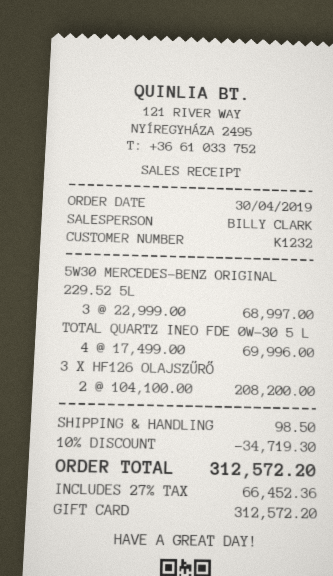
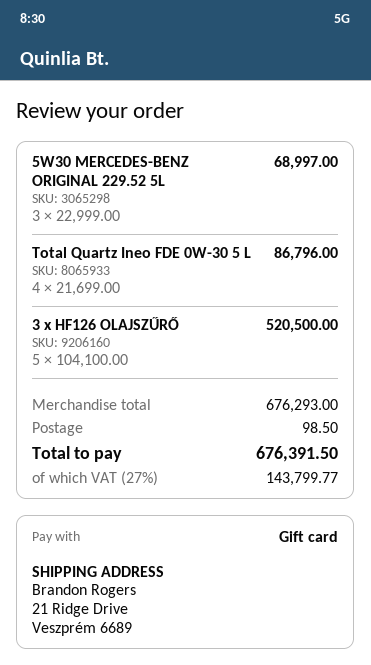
TOTAL QUARTZ INEO FDE 0W-30 5 L: 4 x 17499.00 = 69996.00 -> 4 x 21699.00 = 86796.00
3 X HF126 OLAJSZŰRŐ: 2 x 104100.00 = 208200.00 -> 5 x 104100.00 = 520500.00
discount: 10% = 34719.30 -> none
tax: 27% = 66452.36 -> 27% = 143799.77
total: 312572.20 -> 676391.50

